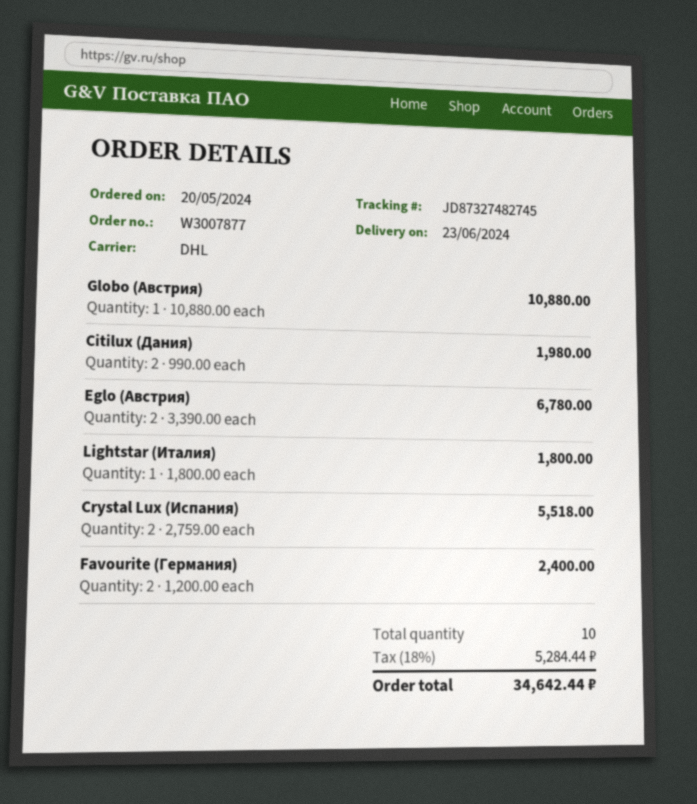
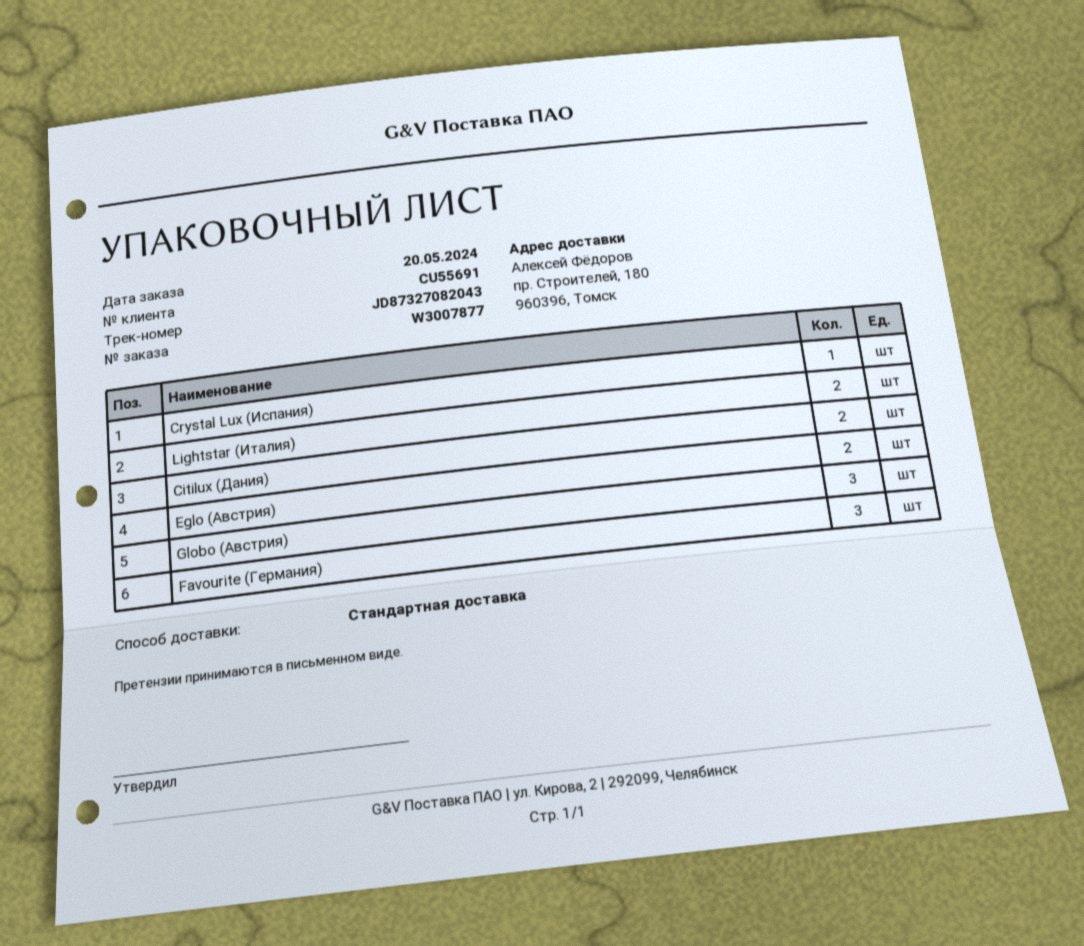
shipping method: DHL -> standard
tracking number: JD87327482745 -> JD87327082043
Globo (Австрия): 1 -> 3
Lightstar (Италия): 1 -> 2
Crystal Lux (Испания): 2 -> 1
Favourite (Германия): 2 -> 3

